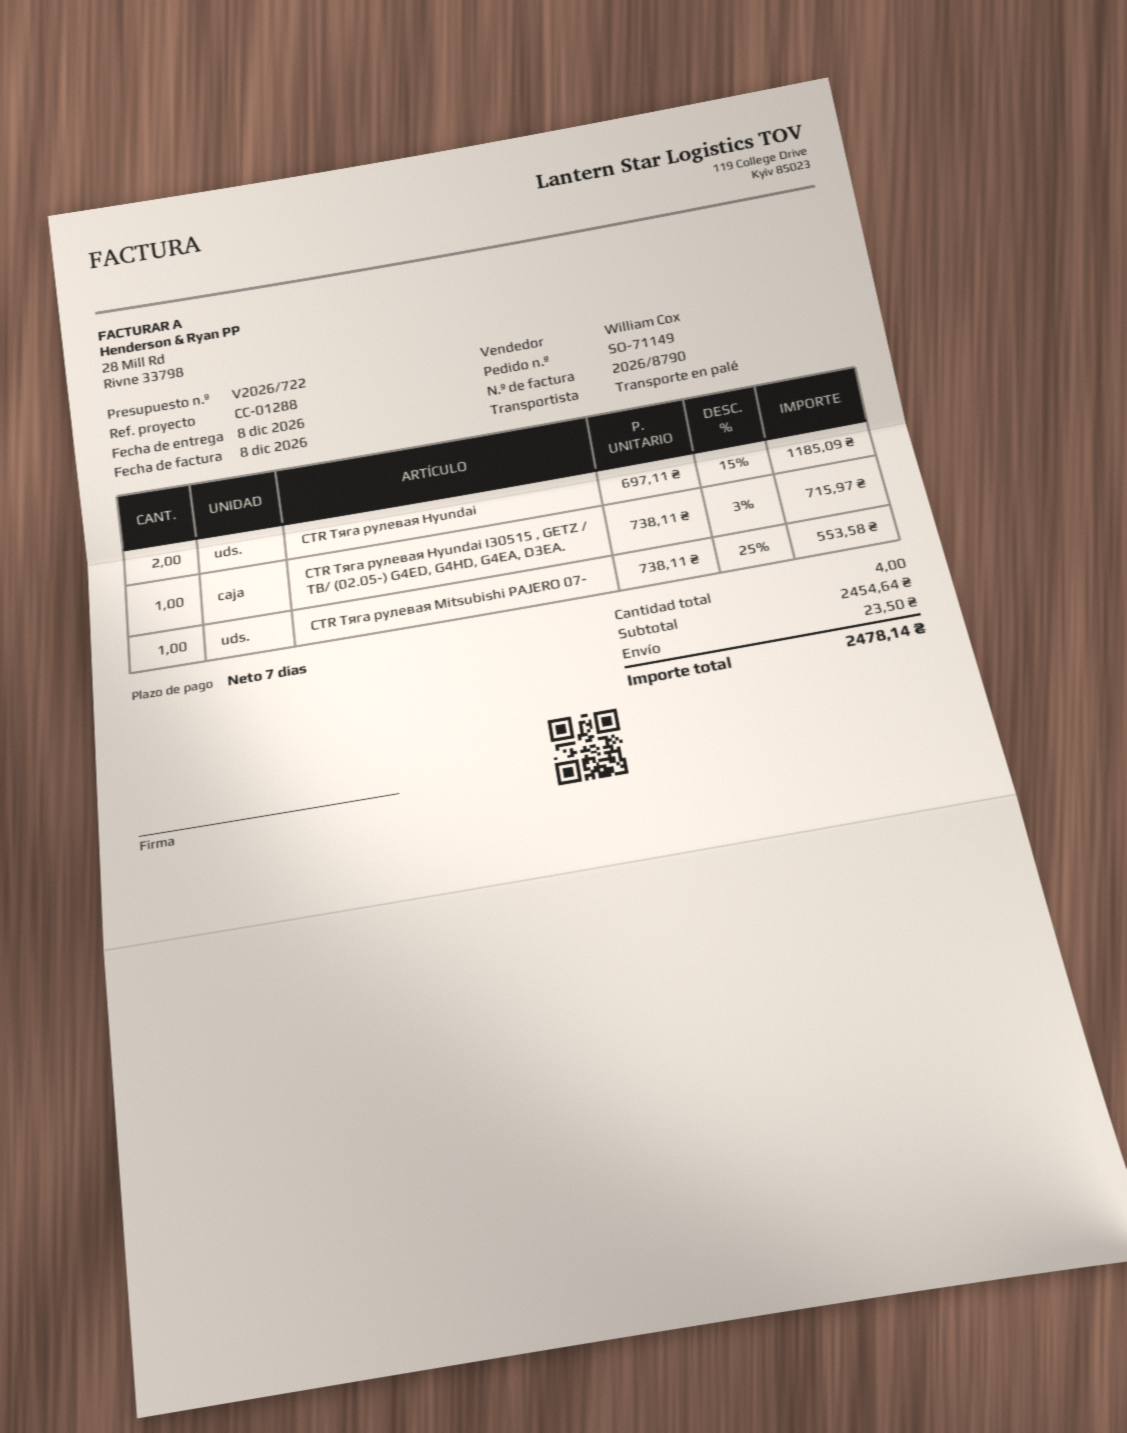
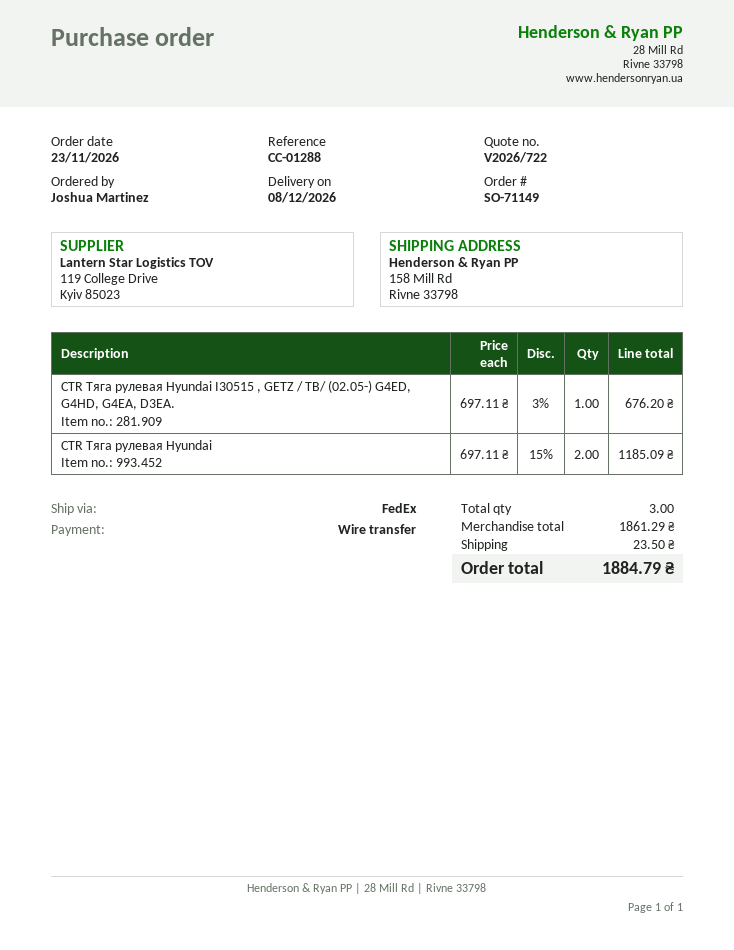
shipping method: pallet freight -> FedEx
CTR Тяга рулевая Hyundai I30515 , GETZ / TB/ (02.05-) G4ED, G4HD, G4EA, D3EA.: 1 x 738.11 - 3% = 715.97 -> 1 x 697.11 - 3% = 676.20
CTR Тяга рулевая Mitsubishi PAJERO 07-: 1 x 738.11 - 25% = 553.58 -> none
total quantity: 4 -> 3
subtotal: 2454.64 -> 1861.29
total: 2478.14 -> 1884.79

